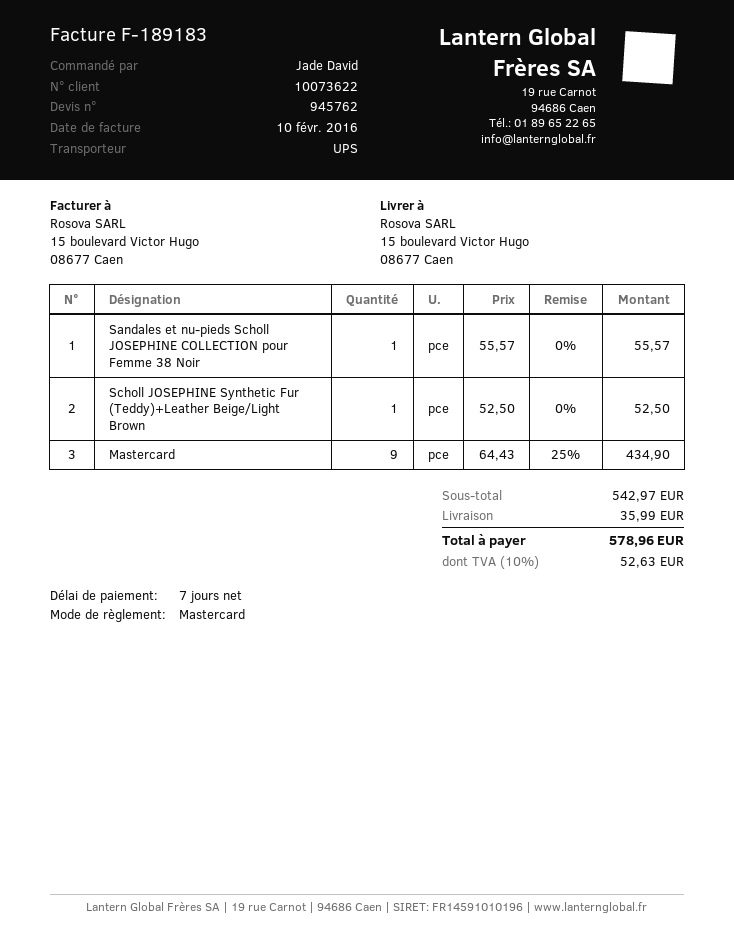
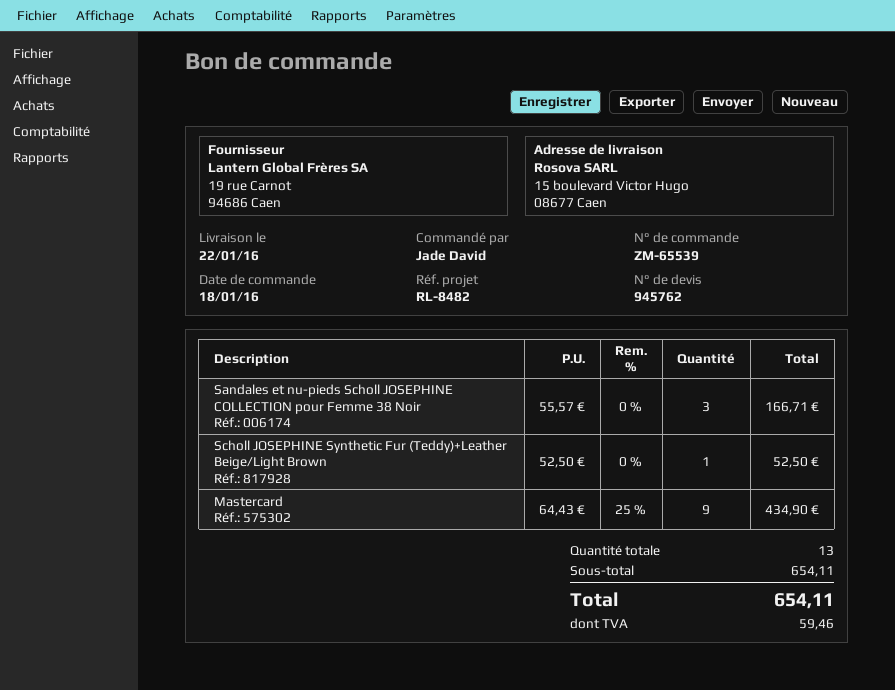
Sandales et nu-pieds Scholl JOSEPHINE COLLECTION pour Femme 38 Noir: 1 x 55.57 = 55.57 -> 3 x 55.57 = 166.71
subtotal: 542.97 -> 654.11
shipping: 35.99 -> none
tax: 52.63 -> 59.46
total: 578.96 -> 654.11

